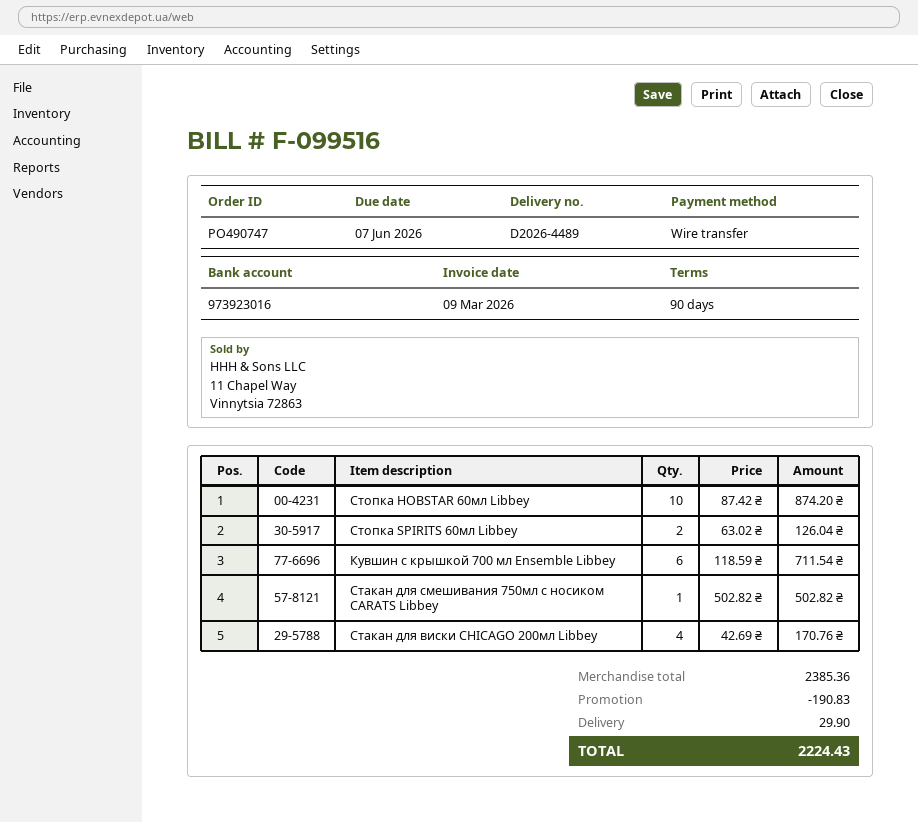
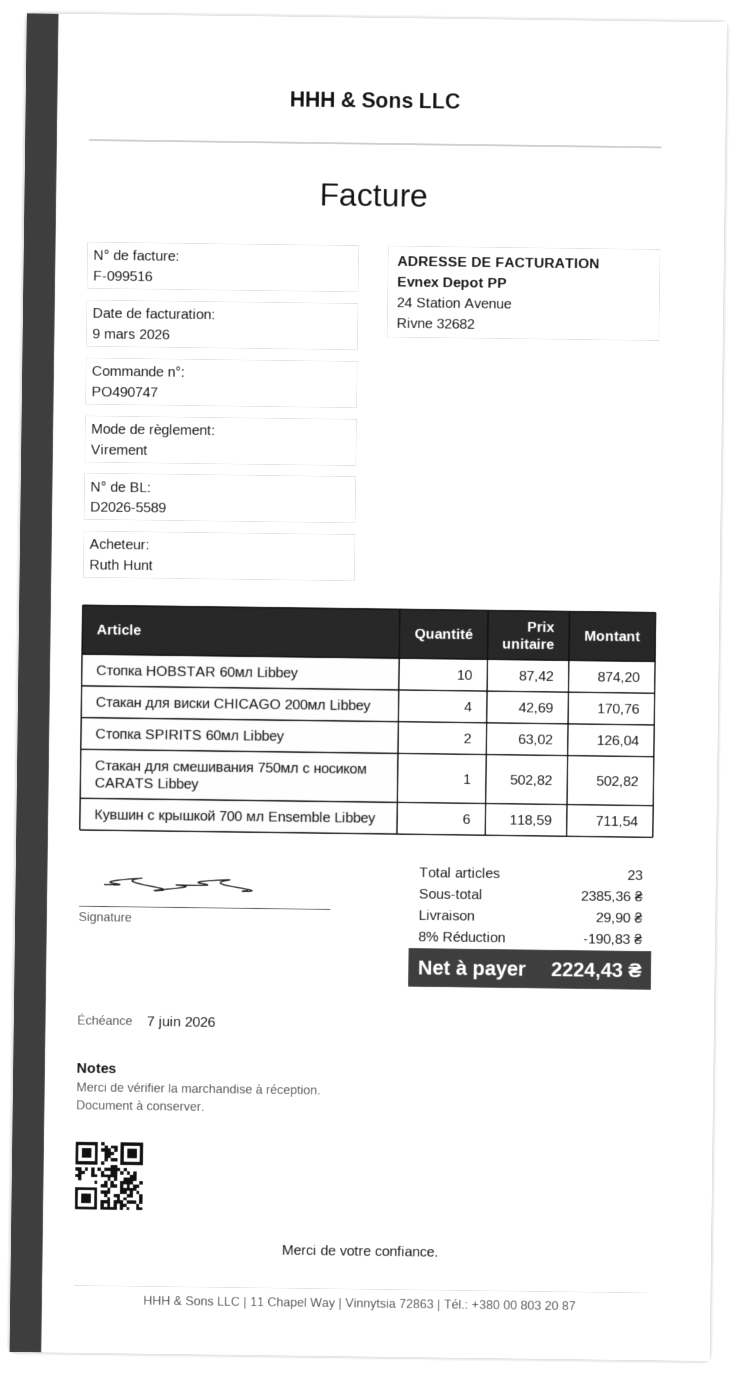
delivery note number: D2026-4489 -> D2026-5589

